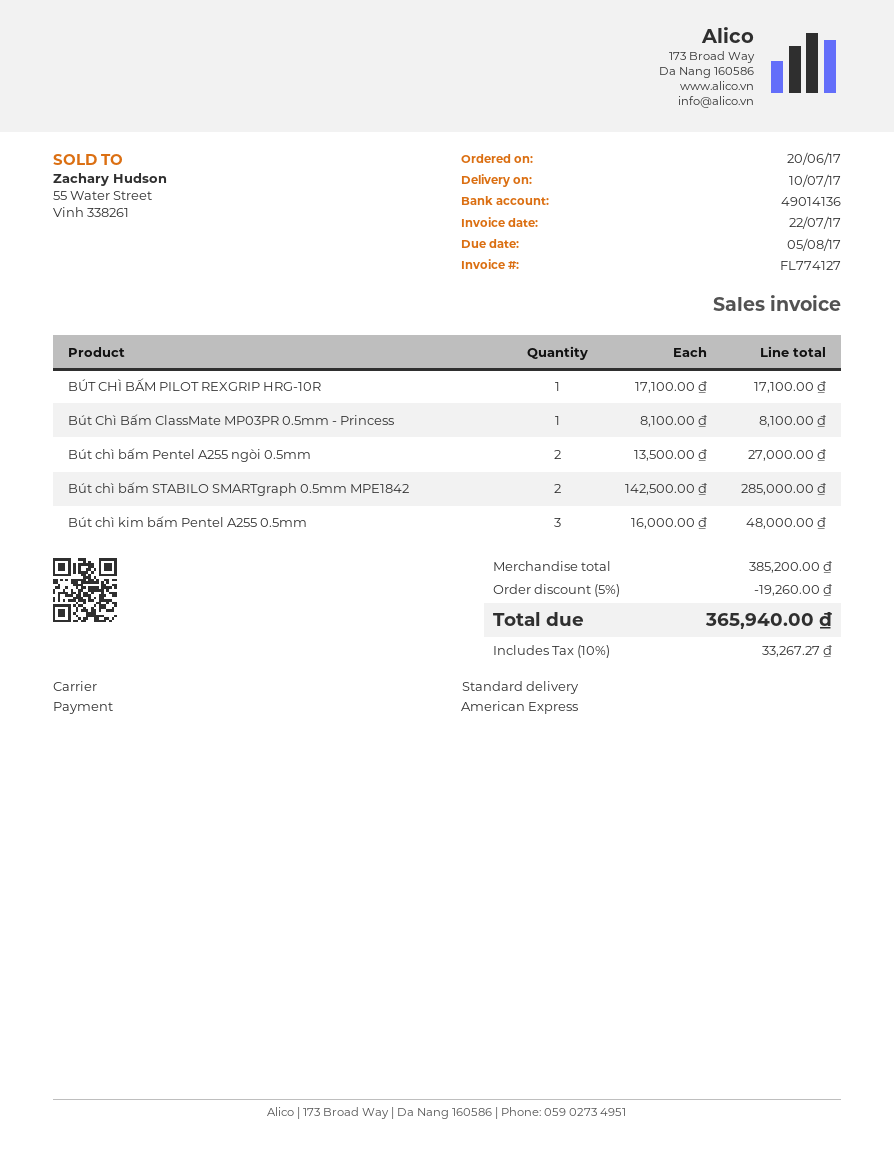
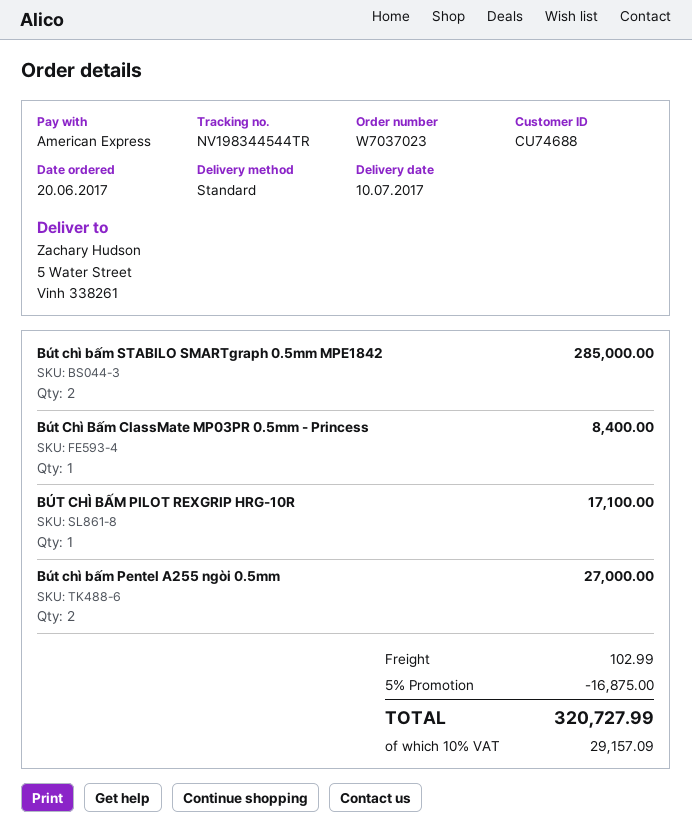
Bút Chì Bấm ClassMate MP03PR 0.5mm - Princess: 1 for 8100.00 -> 1 for 8400.00
Bút chì kim bấm Pentel A255 0.5mm: 3 for 48000.00 -> none
discount: 5% = 19260.00 -> 5% = 16875.00
shipping: none -> 102.99
tax: 10% = 33267.27 -> 10% = 29157.09
total: 365940.00 -> 320727.99

